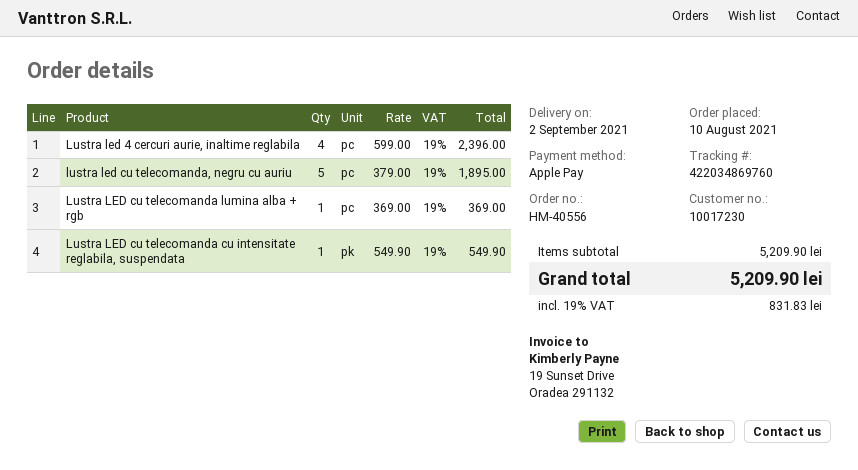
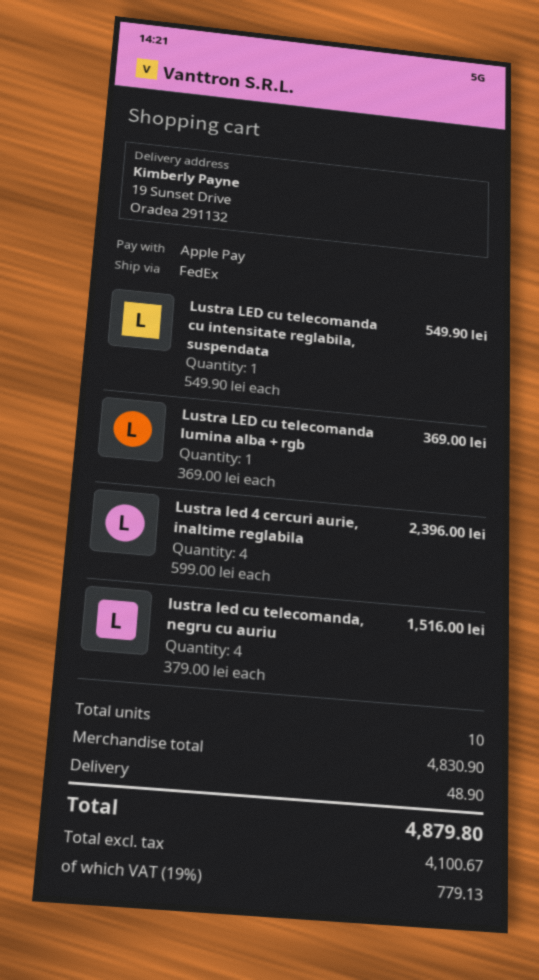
lustra led cu telecomanda, negru cu auriu: 5 x 379.00 = 1895.00 -> 4 x 379.00 = 1516.00
subtotal: 5209.90 -> 4830.90
shipping: none -> 48.90
tax: 19% = 831.83 -> 19% = 779.13
total: 5209.90 -> 4879.80

